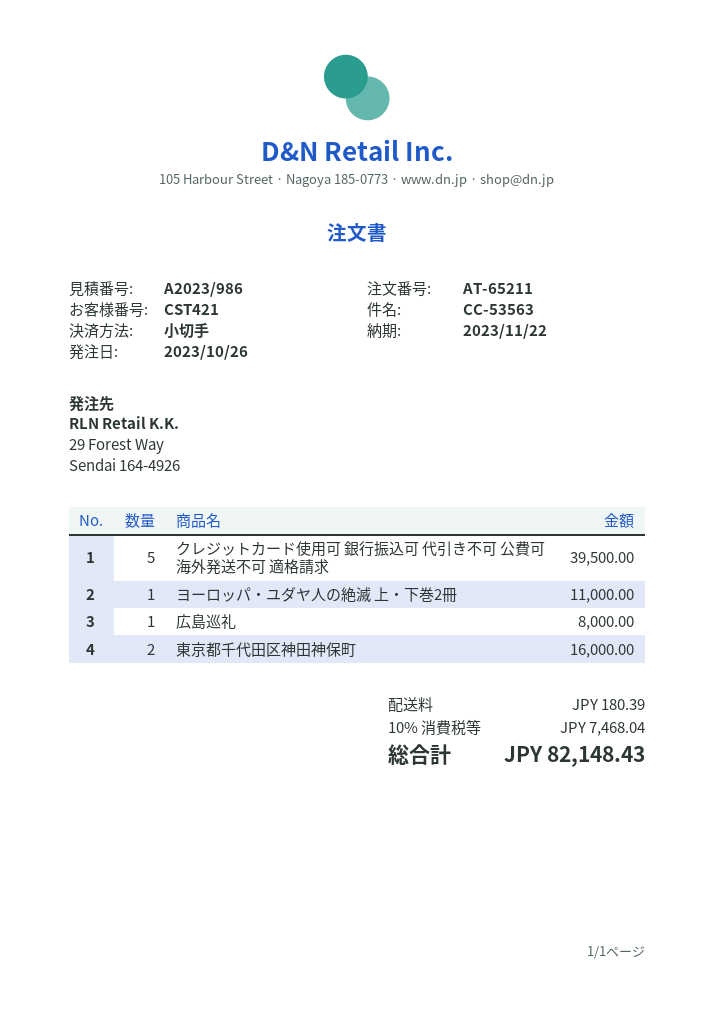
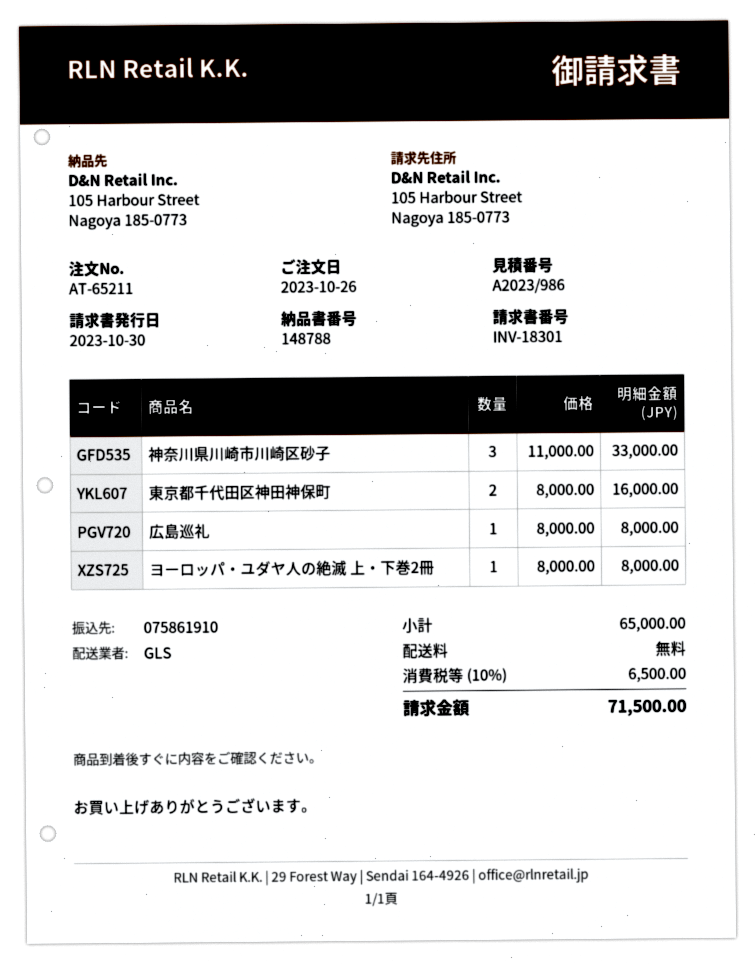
クレジットカード使用可 銀行振込可 代引き不可 公費可 海外発送不可 適格請求: 5 for 39500.00 -> none
ヨーロッパ・ユダヤ人の絶滅 上・下巻2冊: 1 for 11000.00 -> 1 for 8000.00
神奈川県川崎市川崎区砂子: none -> 3 for 33000.00
shipping: 180.39 -> 0.00
tax: 10% = 7468.04 -> 10% = 6500.00
total: 82148.43 -> 71500.00

